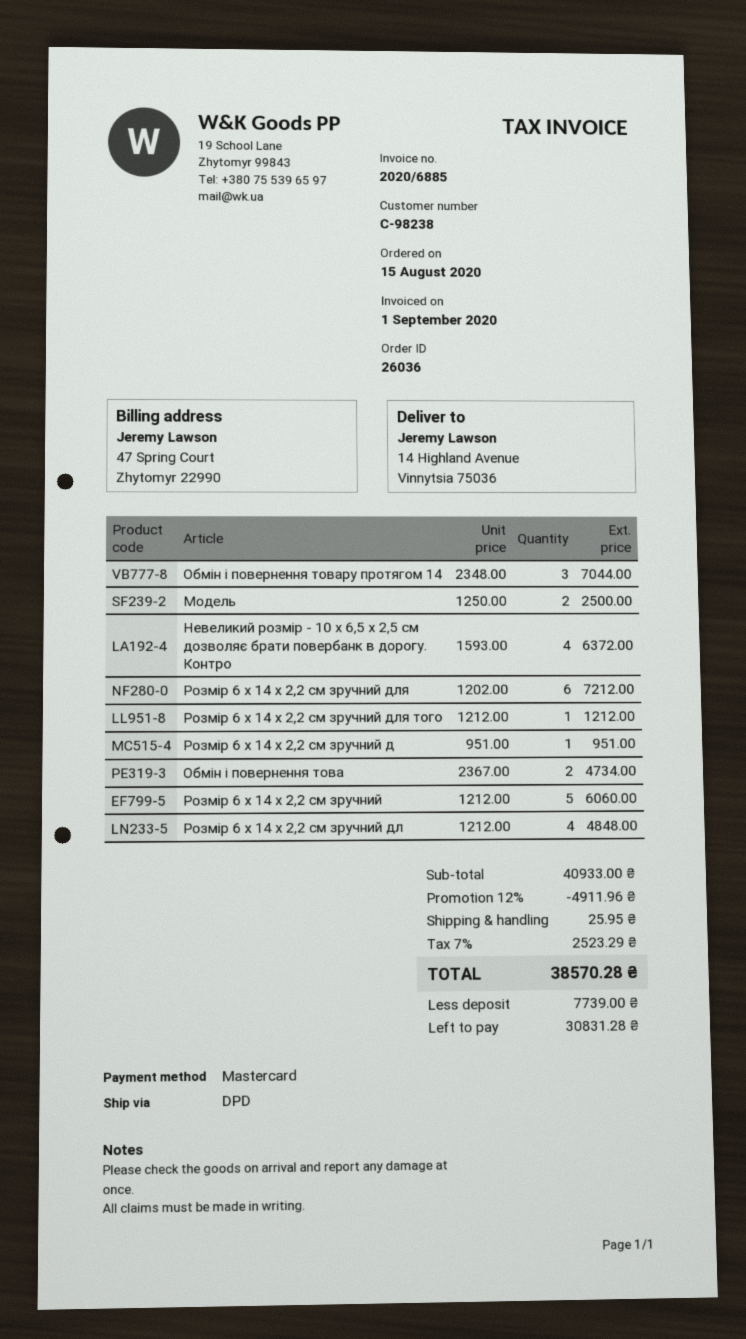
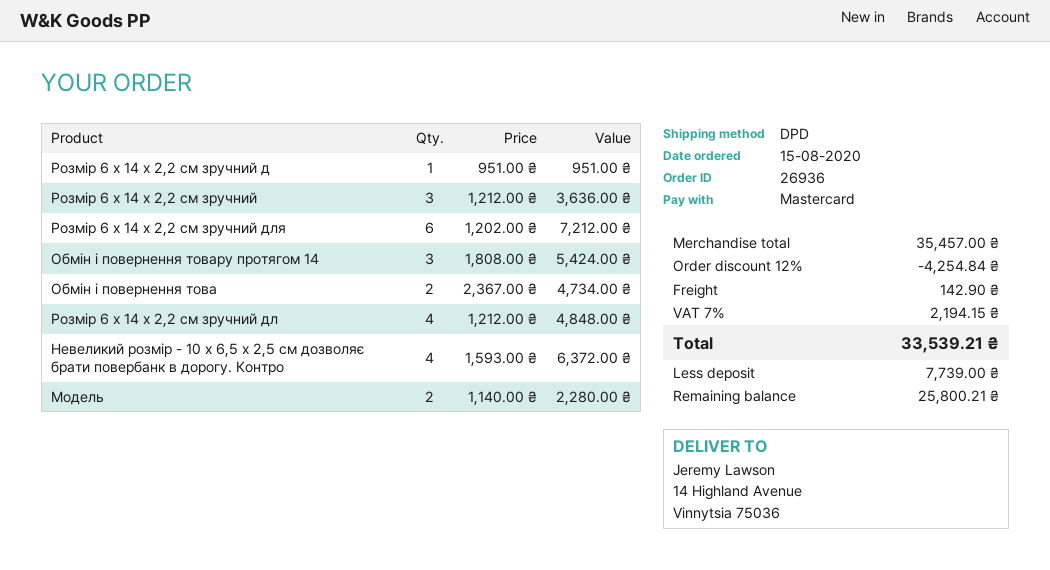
order number: 26036 -> 26936
Обмін і повернення товару протягом 14: 3 x 2348.00 = 7044.00 -> 3 x 1808.00 = 5424.00
Модель: 2 x 1250.00 = 2500.00 -> 2 x 1140.00 = 2280.00
Розмір 6 x 14 x 2,2 см зручний для того: 1 x 1212.00 = 1212.00 -> none
Розмір 6 x 14 x 2,2 см зручний: 5 x 1212.00 = 6060.00 -> 3 x 1212.00 = 3636.00
subtotal: 40933.00 -> 35457.00
discount: 12% = 4911.96 -> 12% = 4254.84
shipping: 25.95 -> 142.90
tax: 7% = 2523.29 -> 7% = 2194.15
total: 38570.28 -> 33539.21
balance: 30831.28 -> 25800.21

